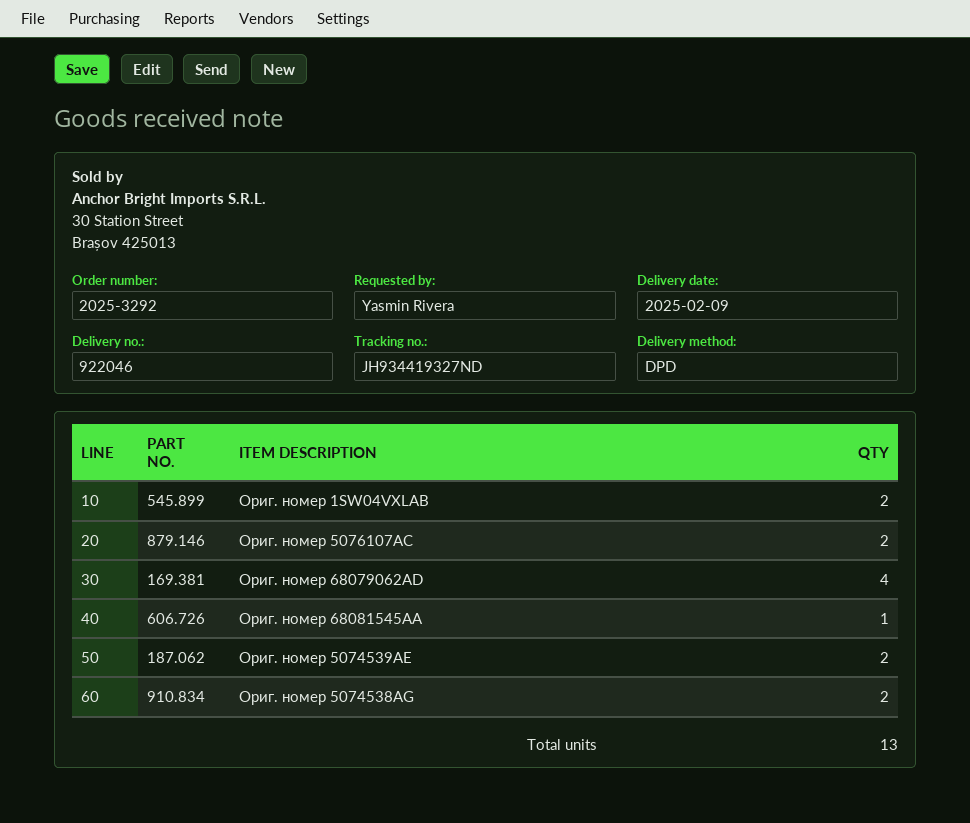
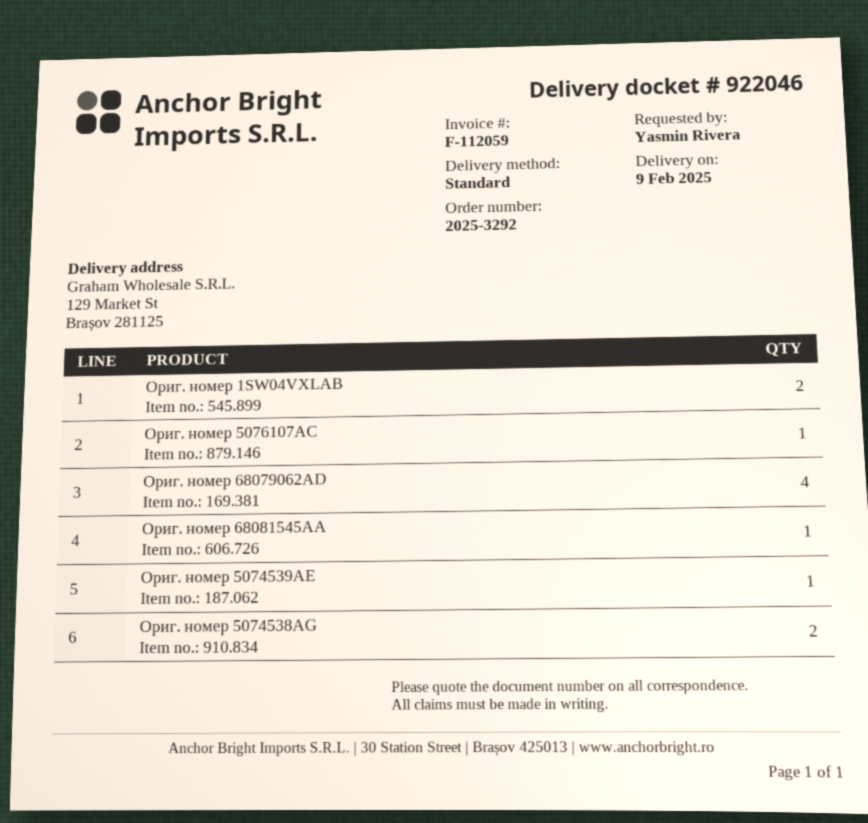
shipping method: DPD -> standard
Ориг. номер 5076107AC: 2 -> 1
Ориг. номер 5074539AE: 2 -> 1

